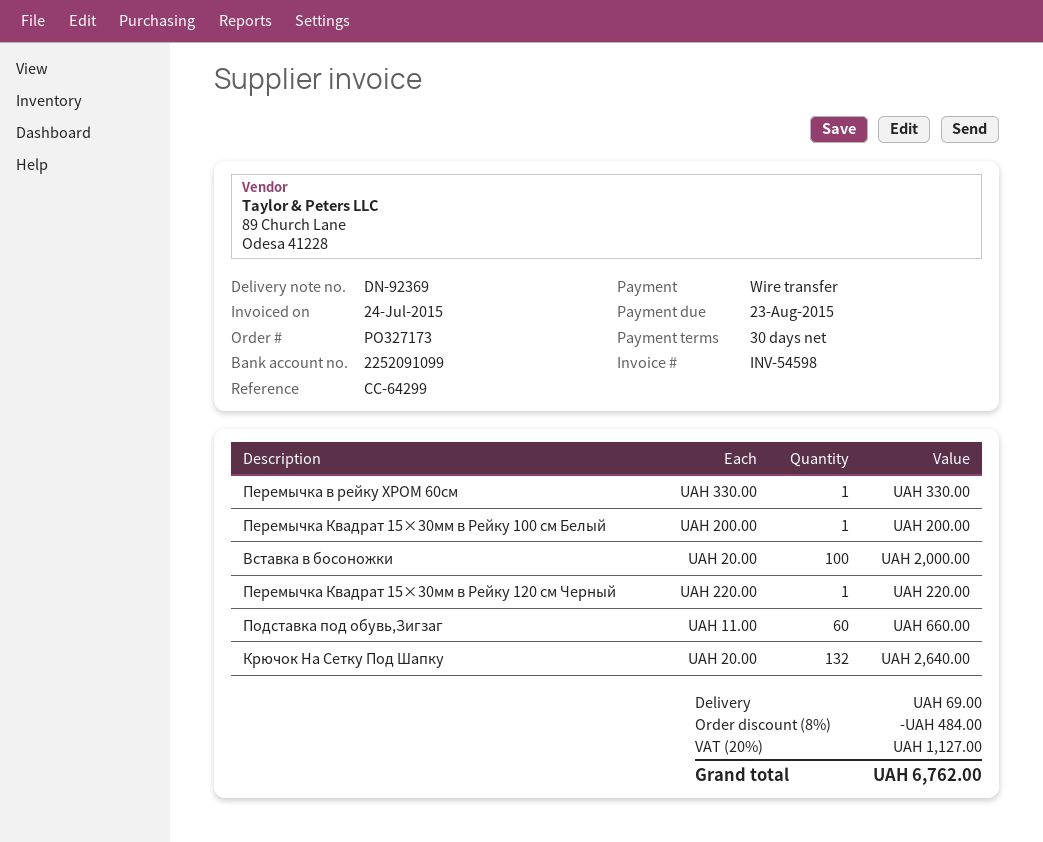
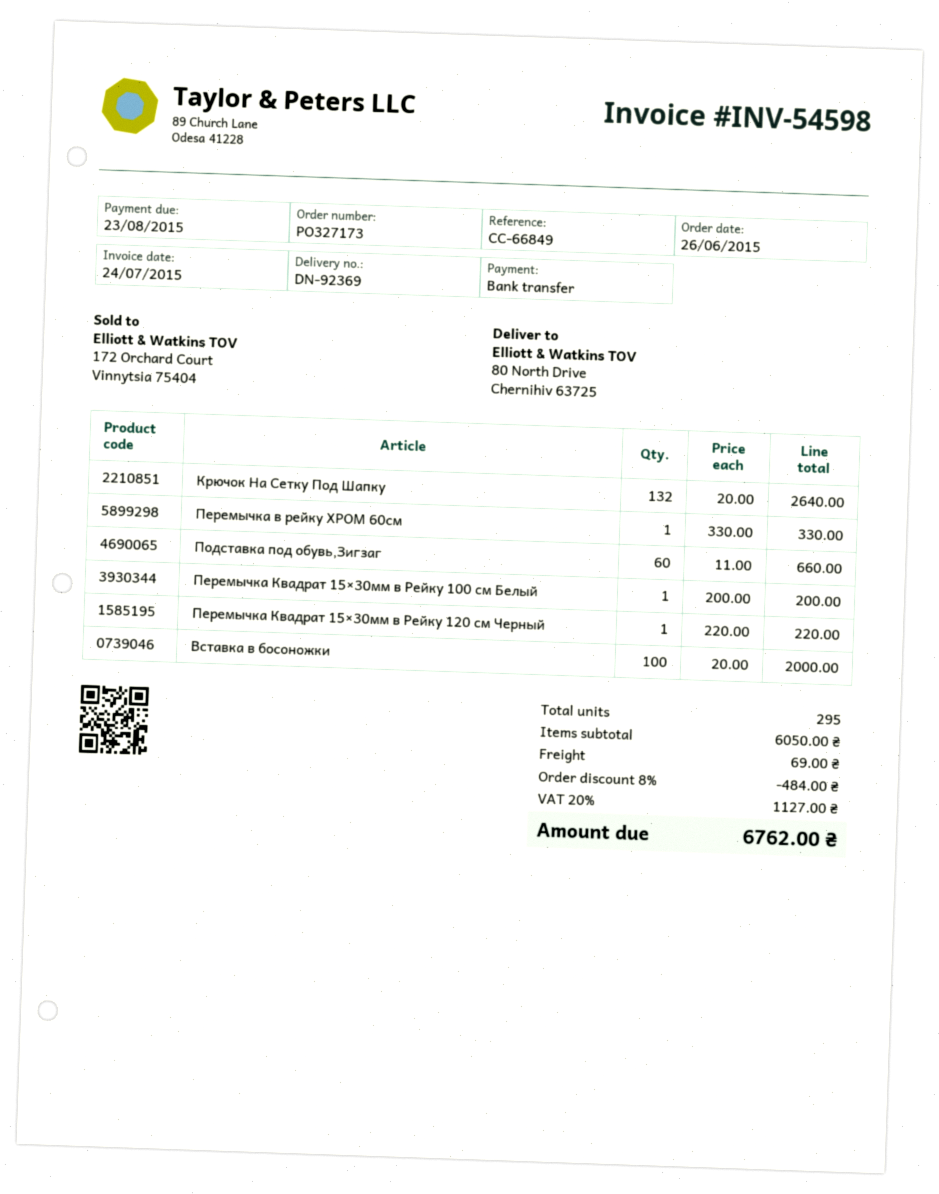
reference: CC-64299 -> CC-66849

